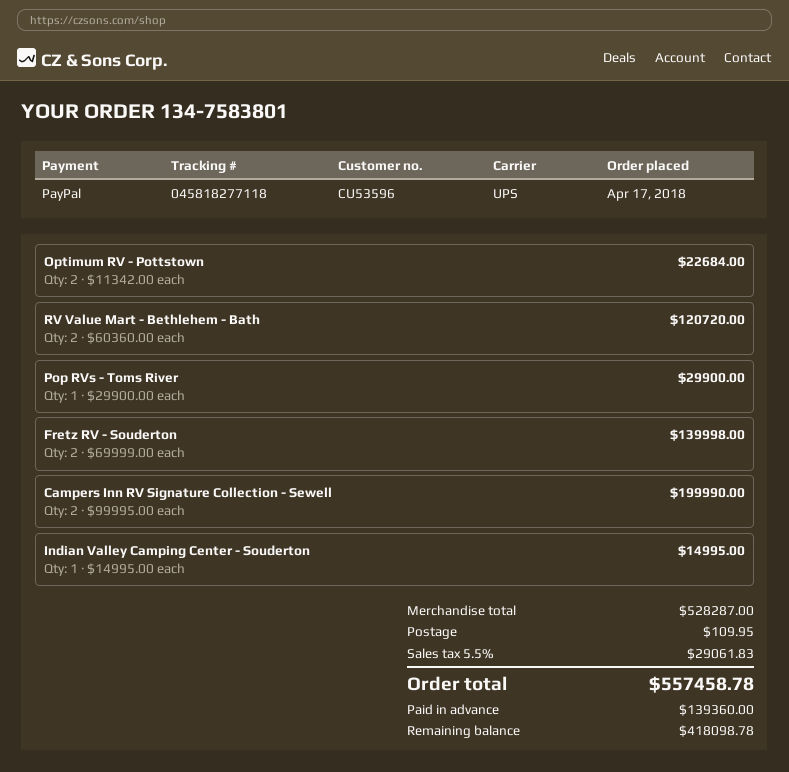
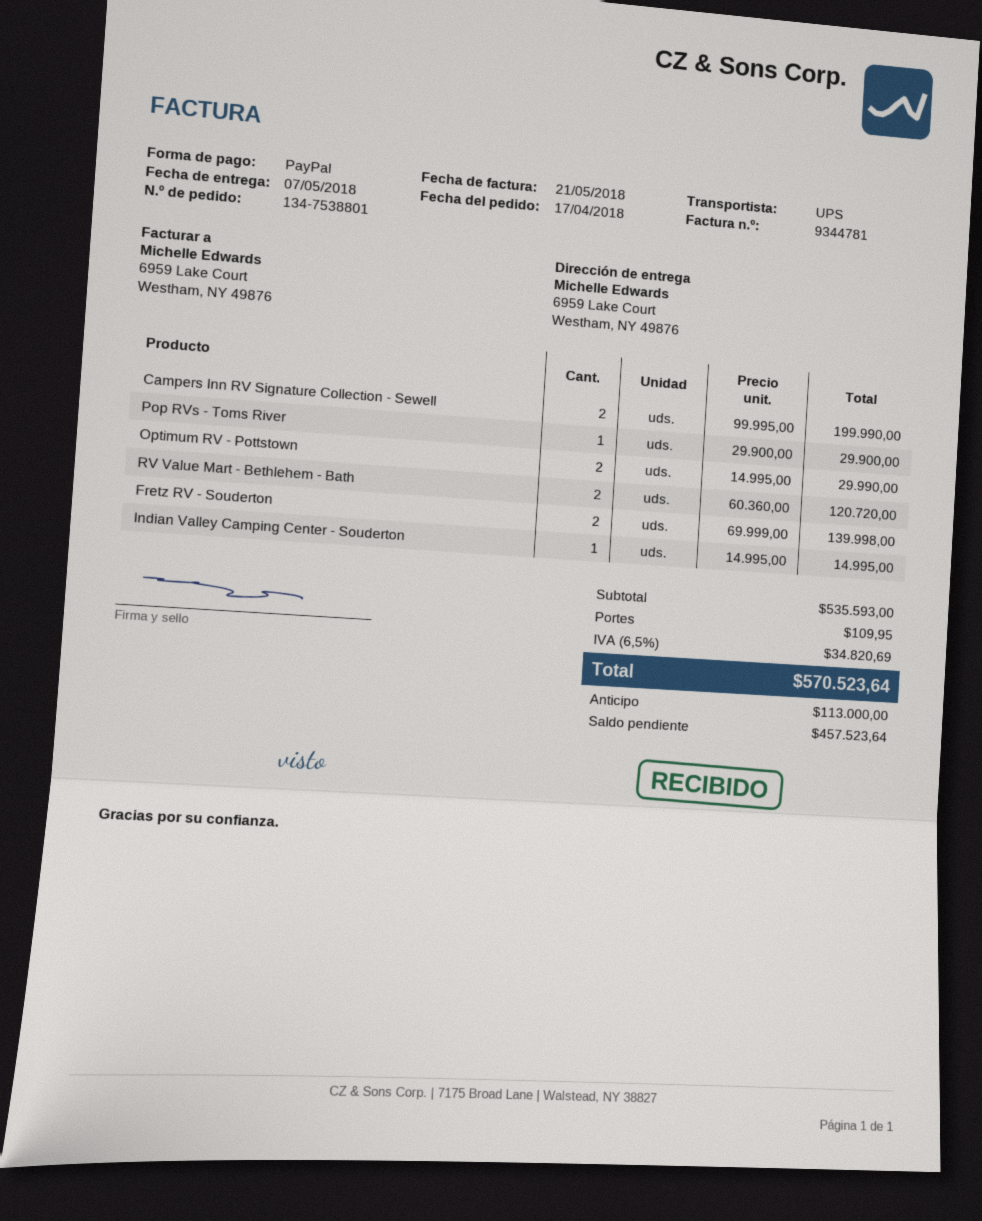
order number: 134-7583801 -> 134-7538801
Optimum RV - Pottstown: 2 x 11342.00 = 22684.00 -> 2 x 14995.00 = 29990.00
subtotal: 528287.00 -> 535593.00
tax: 5.5% = 29061.83 -> 6.5% = 34820.69
total: 557458.78 -> 570523.64
deposit: 139360.00 -> 113000.00
balance: 418098.78 -> 457523.64

